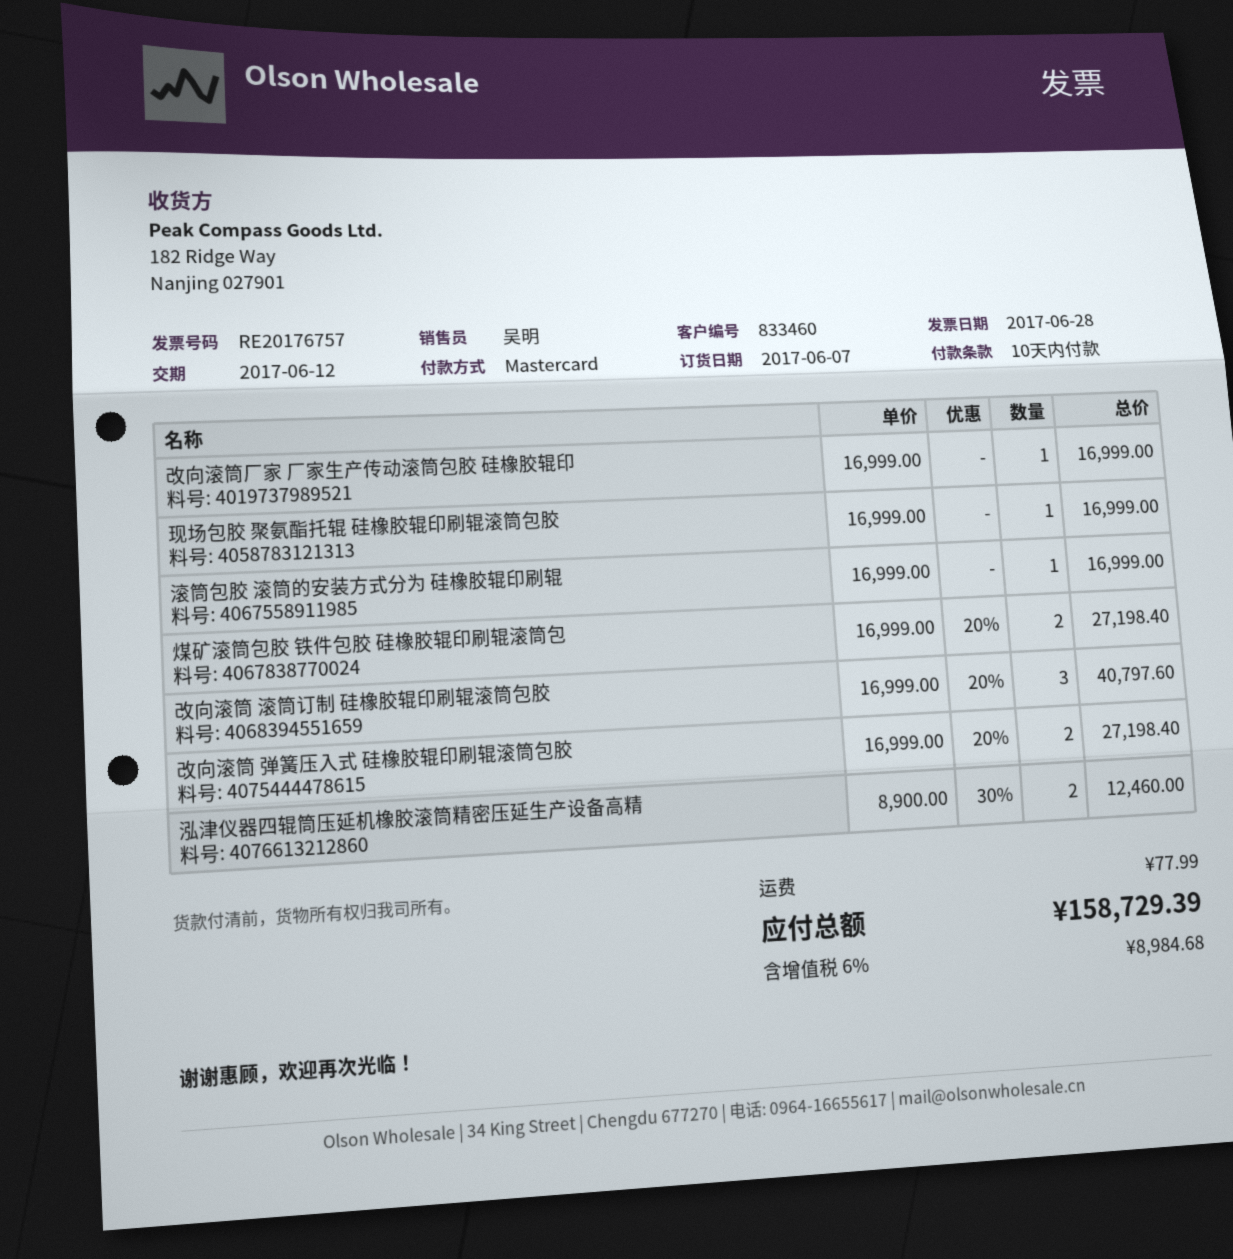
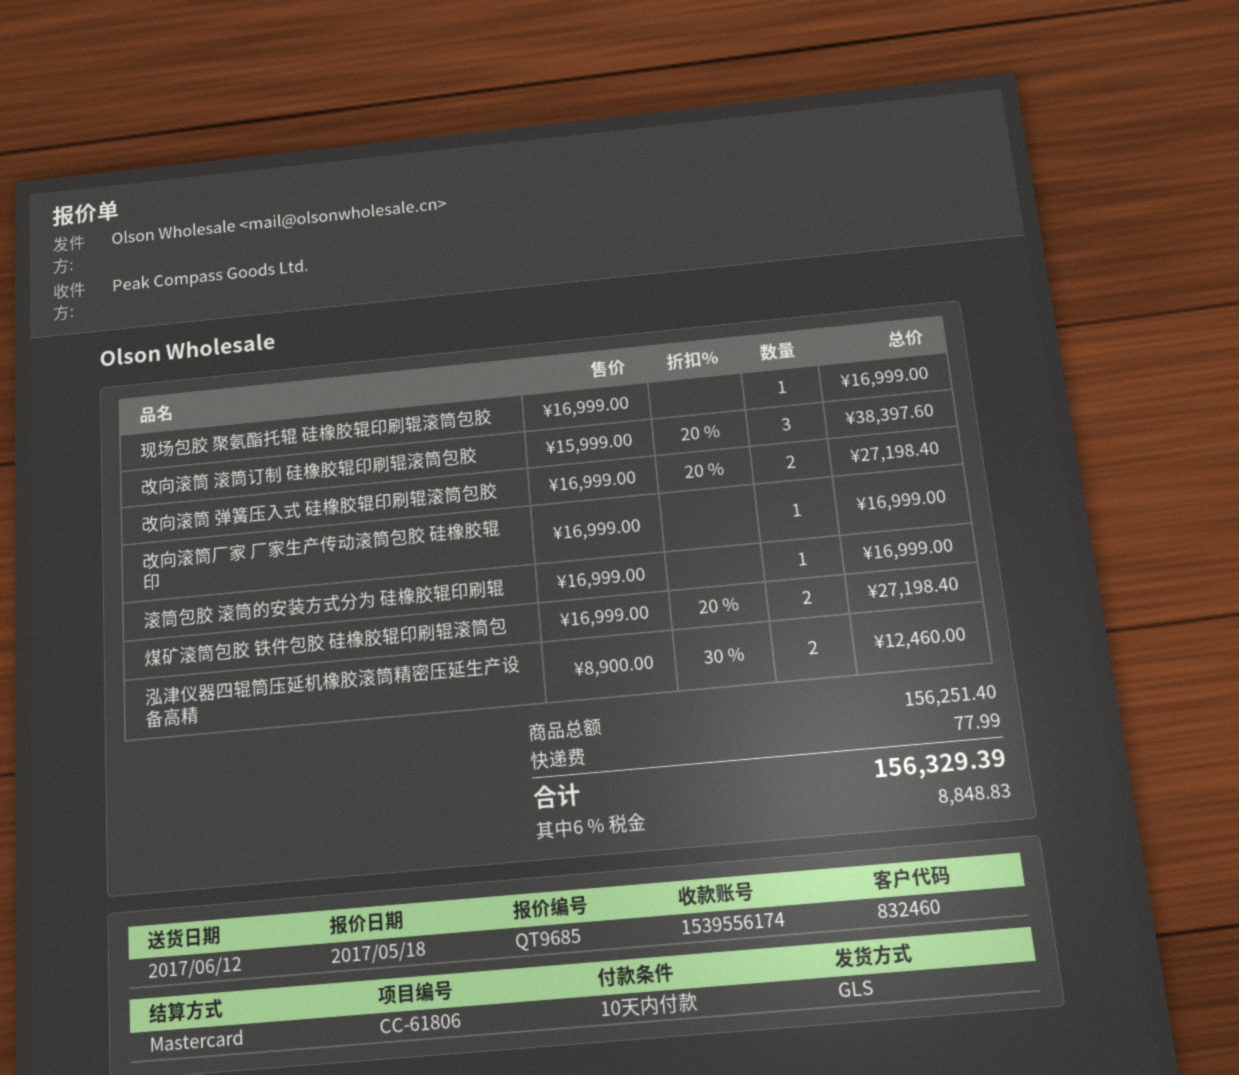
customer number: 833460 -> 832460
改向滚筒 滚筒订制 硅橡胶辊印刷辊滚筒包胶: 3 x 16999.00 - 20% = 40797.60 -> 3 x 15999.00 - 20% = 38397.60
tax: 6% = 8984.68 -> 6% = 8848.83
total: 158729.39 -> 156329.39

